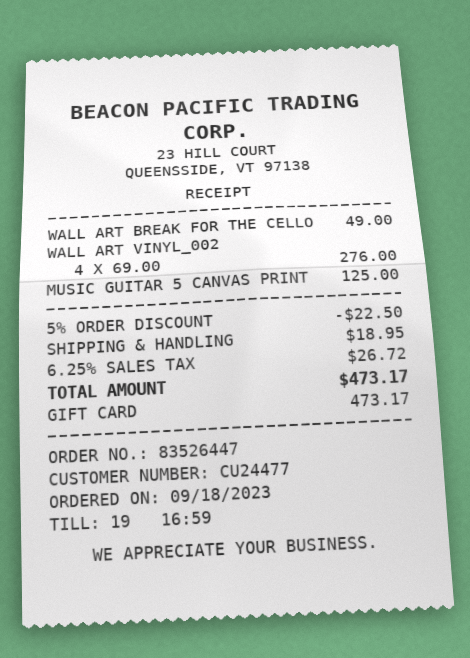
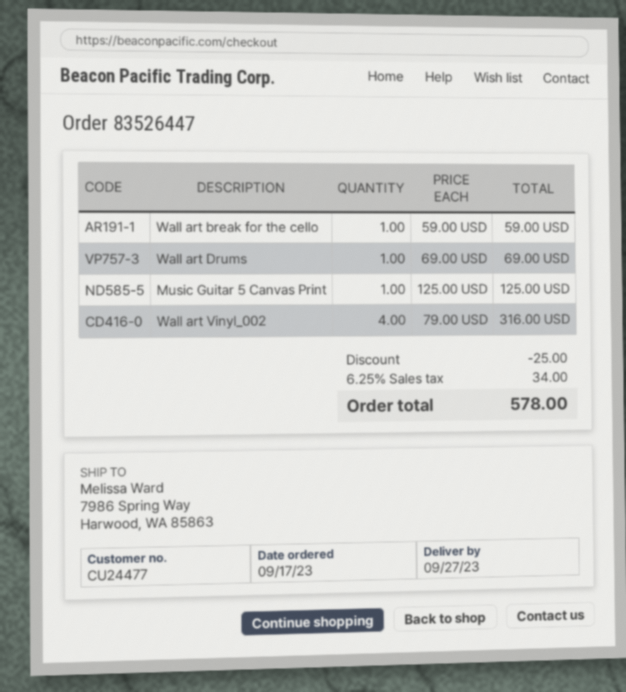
order date: 2023-09-18 -> 2023-09-17
WALL ART BREAK FOR THE CELLO: 1 x 49.00 = 49.00 -> 1 x 59.00 = 59.00
WALL ART VINYL_002: 4 x 69.00 = 276.00 -> 4 x 79.00 = 316.00
Wall art Drums: none -> 1 x 69.00 = 69.00
discount: 22.50 -> 25.00
shipping: 18.95 -> none
tax: 6.25% = 26.72 -> 6.25% = 34.00
total: 473.17 -> 578.00

